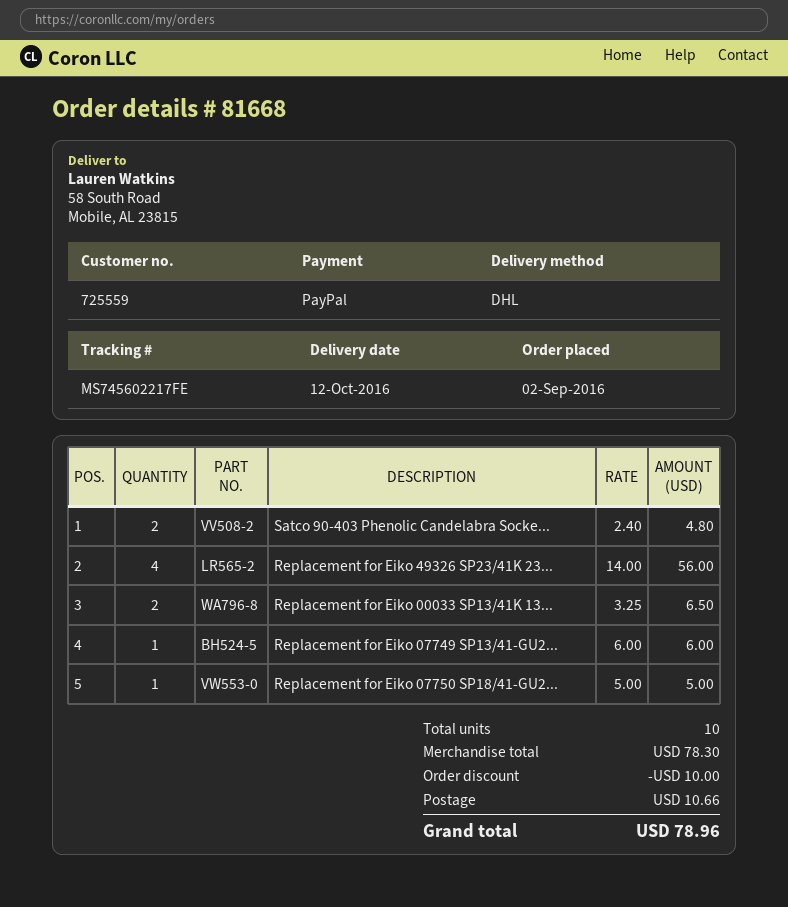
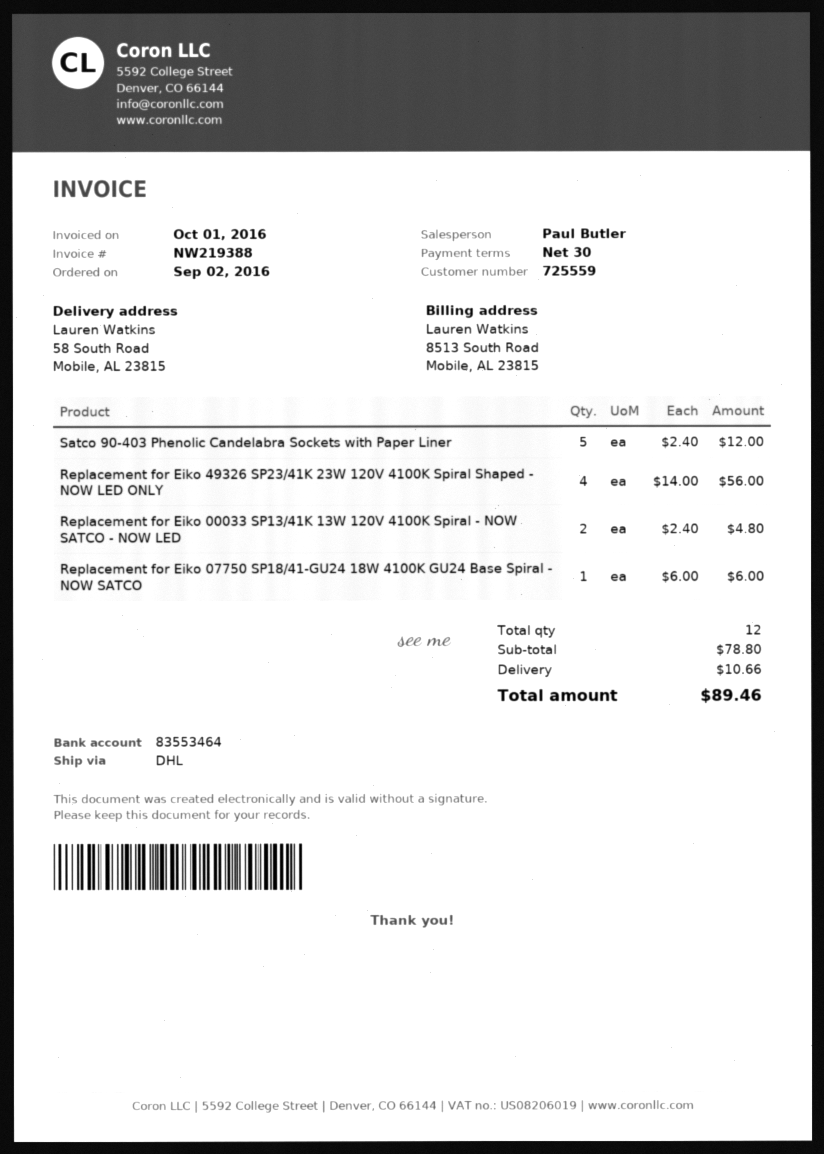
Satco 90-403 Phenolic Candelabra Socke...: 2 x 2.40 = 4.80 -> 5 x 2.40 = 12.00
Replacement for Eiko 00033 SP13/41K 13...: 2 x 3.25 = 6.50 -> 2 x 2.40 = 4.80
Replacement for Eiko 07749 SP13/41-GU2...: 1 x 6.00 = 6.00 -> none
Replacement for Eiko 07750 SP18/41-GU2...: 1 x 5.00 = 5.00 -> 1 x 6.00 = 6.00
total quantity: 10 -> 12
subtotal: 78.30 -> 78.80
discount: 10.00 -> none
total: 78.96 -> 89.46

